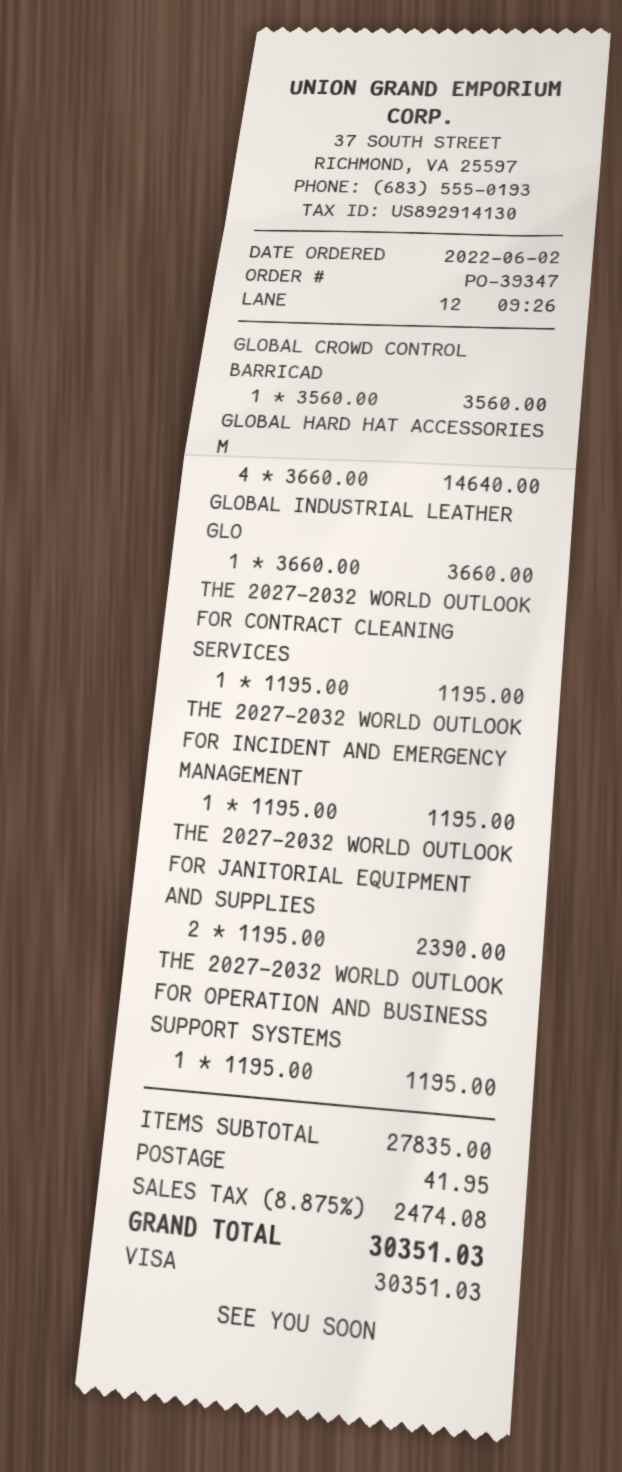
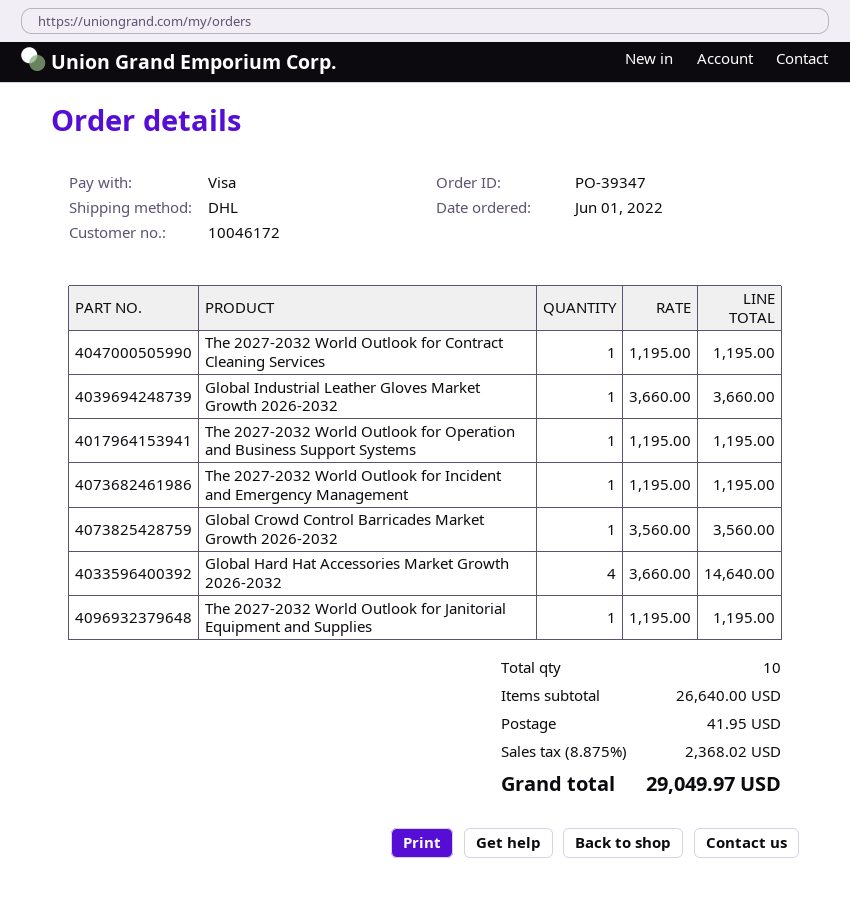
order date: 2022-06-02 -> 2022-06-01
THE 2027-2032 WORLD OUTLOOK FOR JANITORIAL EQUIPMENT AND SUPPLIES: 2 x 1195.00 = 2390.00 -> 1 x 1195.00 = 1195.00
subtotal: 27835.00 -> 26640.00
tax: 8.875% = 2474.08 -> 8.875% = 2368.02
total: 30351.03 -> 29049.97

